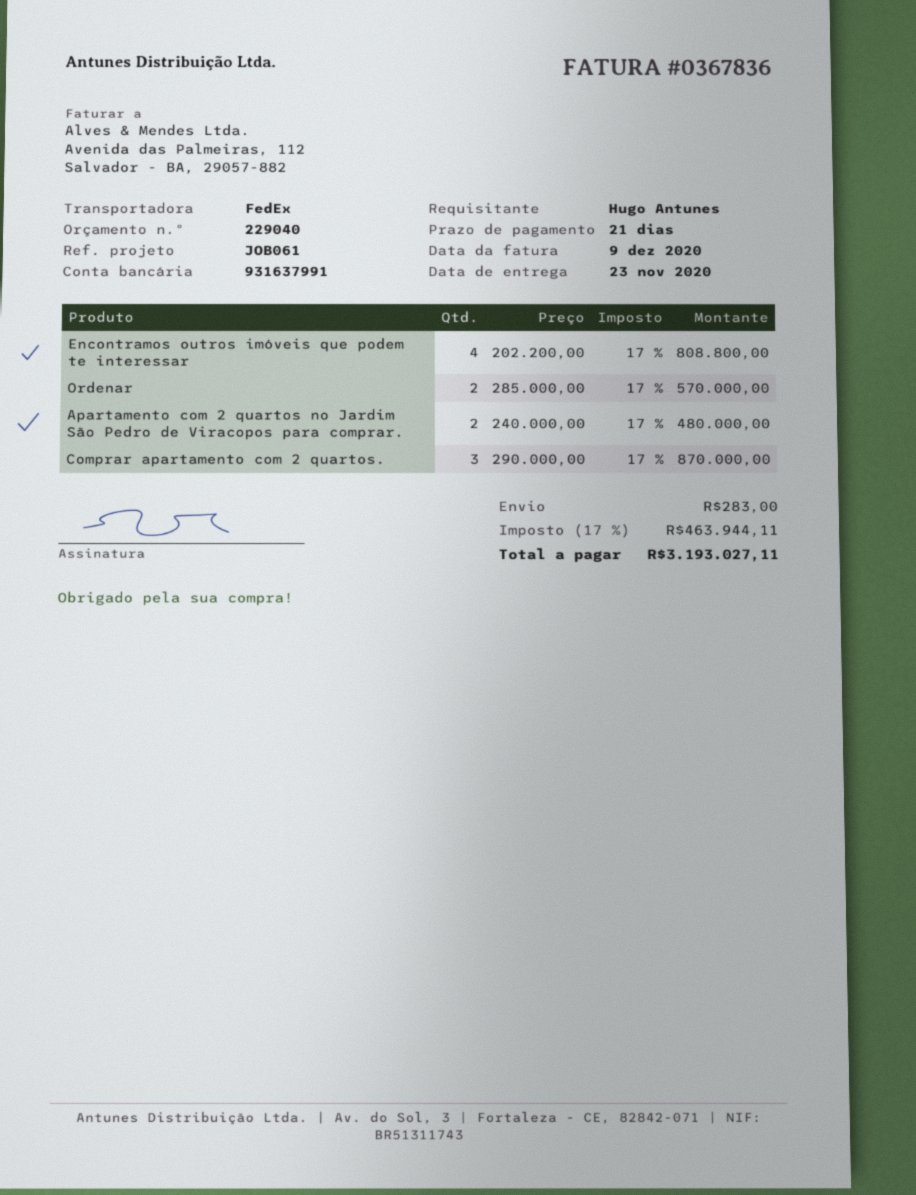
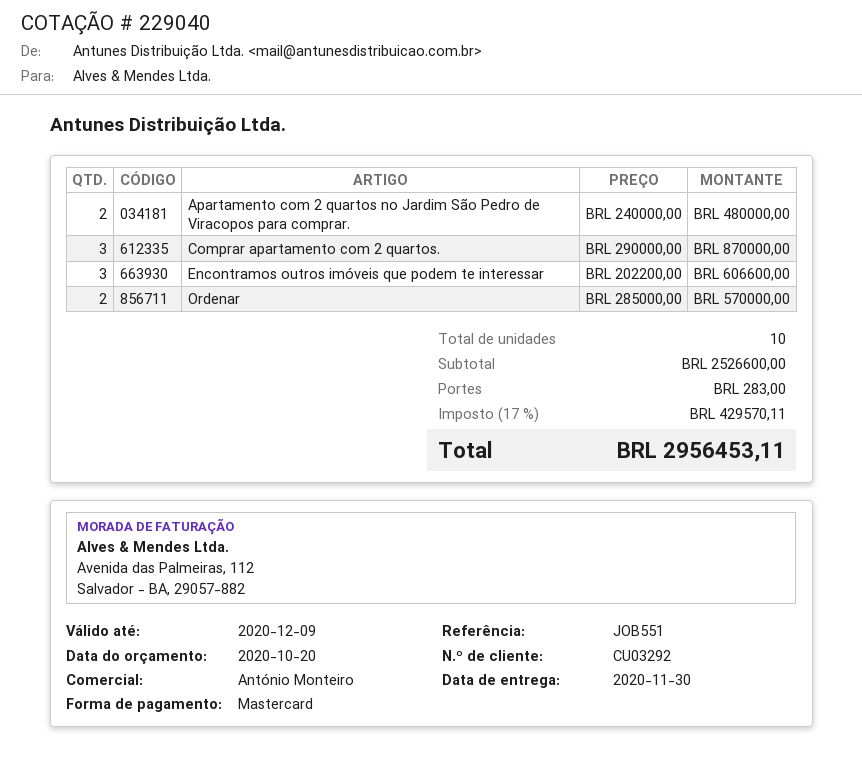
delivery date: 2020-11-23 -> 2020-11-30
reference: JOB061 -> JOB551
Encontramos outros imóveis que podem te interessar: 4 x 202200.00 = 808800.00 -> 3 x 202200.00 = 606600.00
tax: 17% = 463944.11 -> 17% = 429570.11
total: 3193027.11 -> 2956453.11

